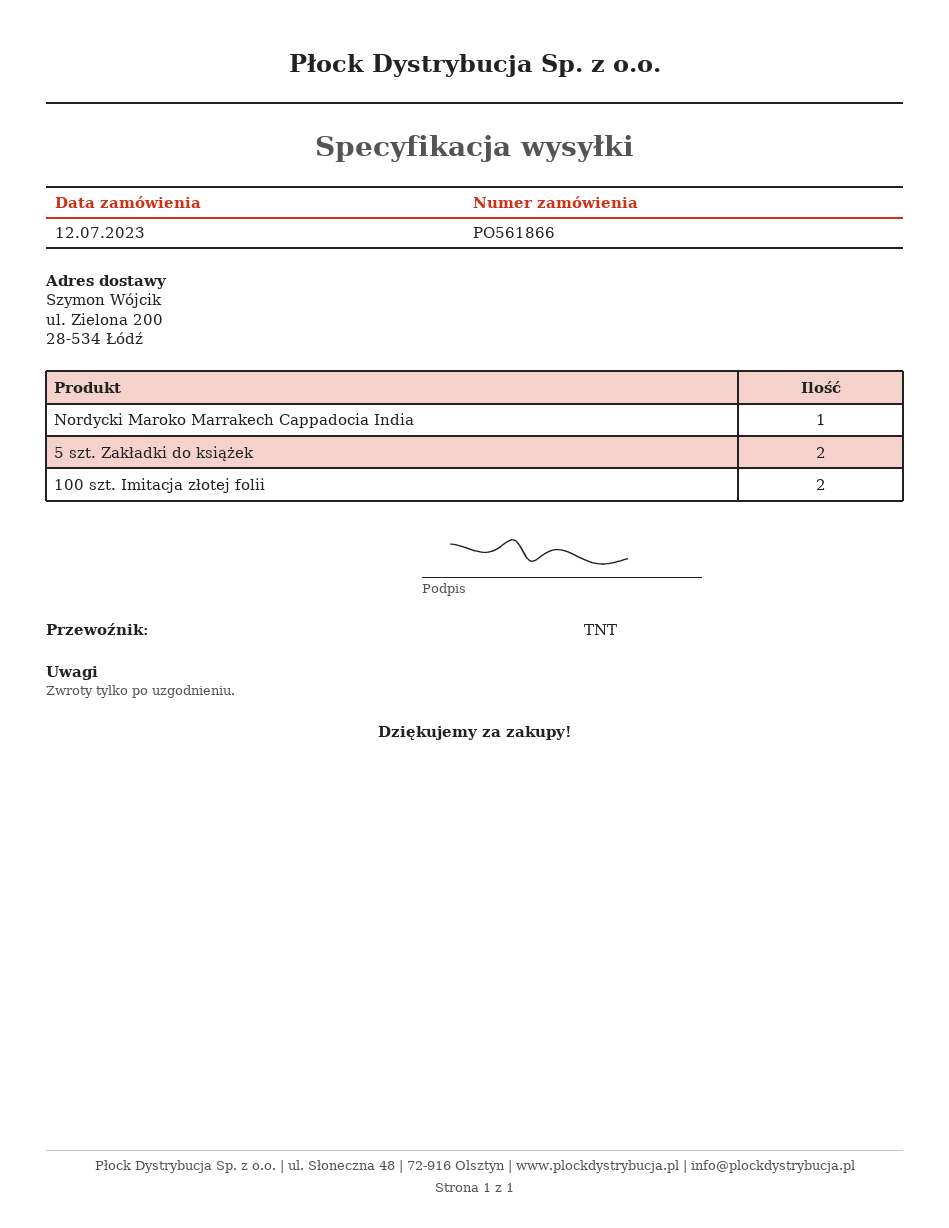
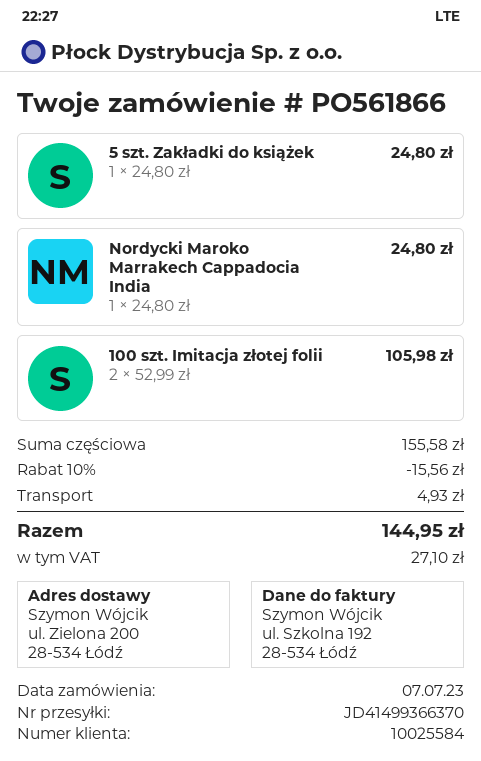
order date: 2023-07-12 -> 2023-07-07
5 szt. Zakładki do książek: 2 -> 1

